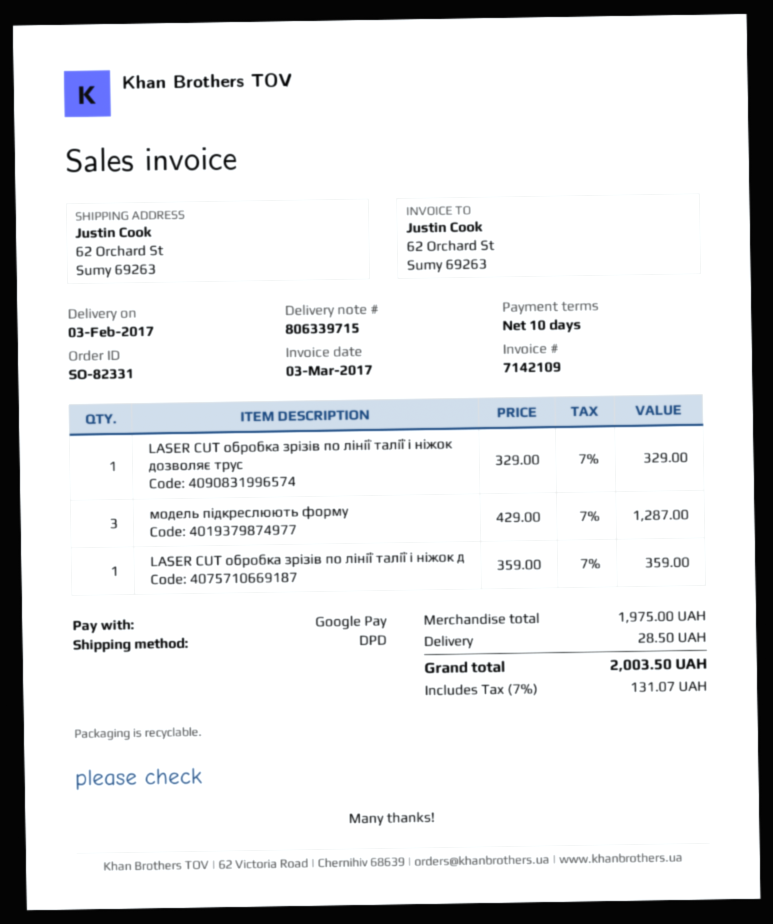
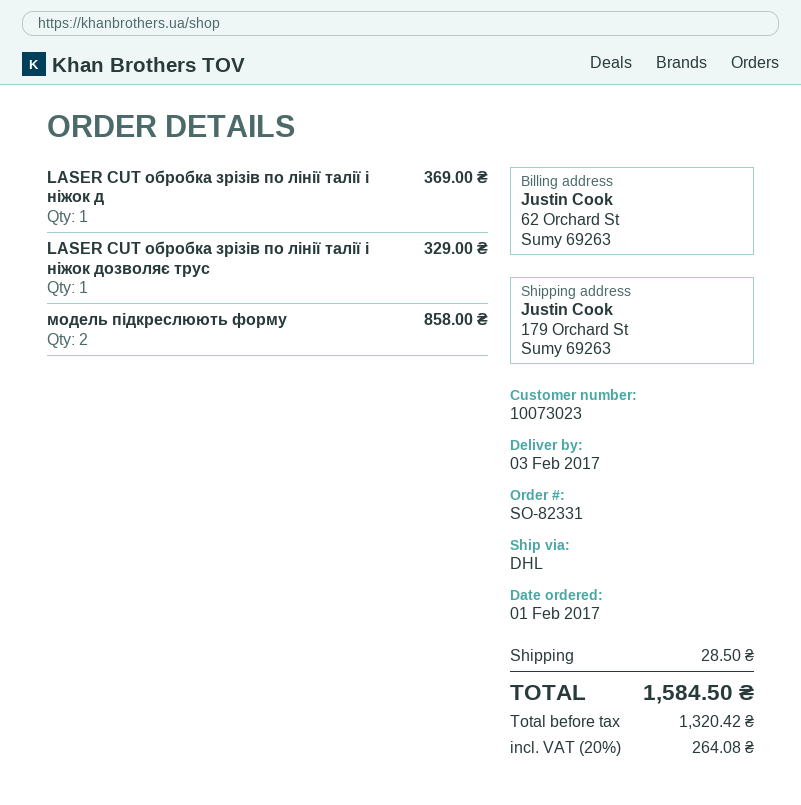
shipping method: DPD -> DHL
ship to: 62 Orchard St, Sumy 69263 -> 179 Orchard St, Sumy 69263
модель підкреслюють форму: 3 for 1287.00 -> 2 for 858.00
LASER CUT обробка зрізів по лінії талії і ніжок д: 1 for 359.00 -> 1 for 369.00
tax: 7% = 131.07 -> 20% = 264.08
total: 2003.50 -> 1584.50

